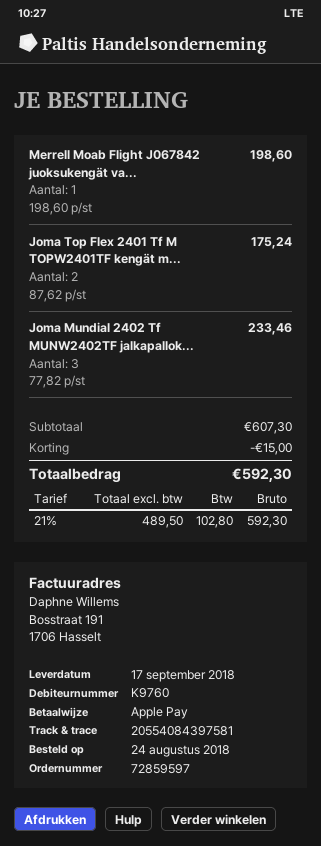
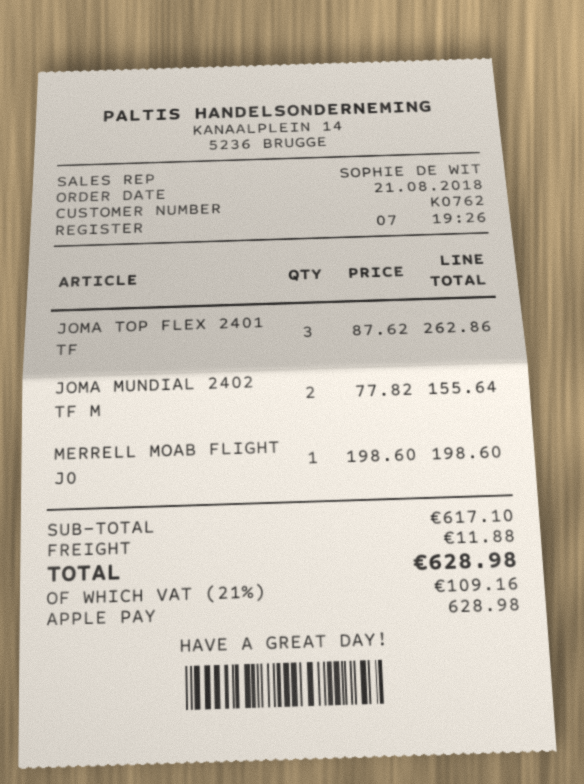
order date: 2018-08-24 -> 2018-08-21
customer number: K9760 -> K0762
Joma Top Flex 2401 Tf M TOPW2401TF kengät m...: 2 x 87.62 = 175.24 -> 3 x 87.62 = 262.86
Joma Mundial 2402 Tf MUNW2402TF jalkapallok...: 3 x 77.82 = 233.46 -> 2 x 77.82 = 155.64
subtotal: 607.30 -> 617.10
discount: 15.00 -> none
shipping: none -> 11.88
tax: 21% = 102.80 -> 21% = 109.16
total: 592.30 -> 628.98

